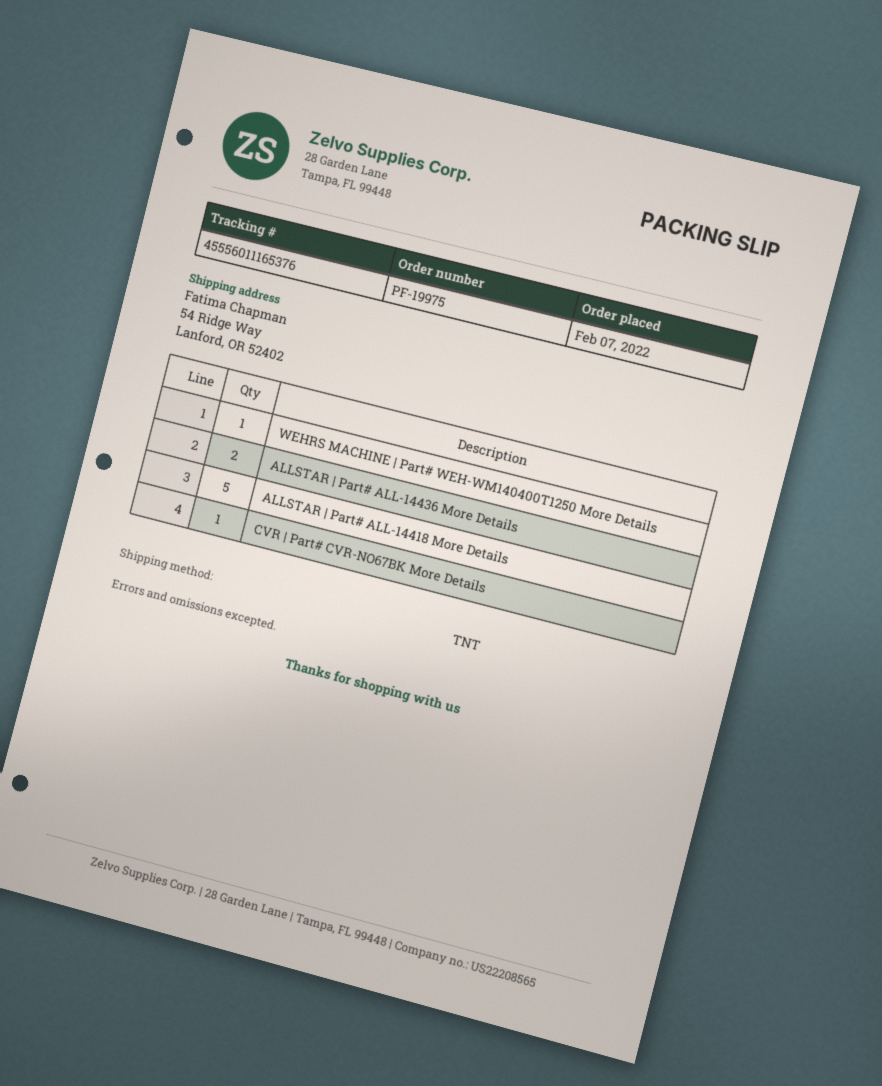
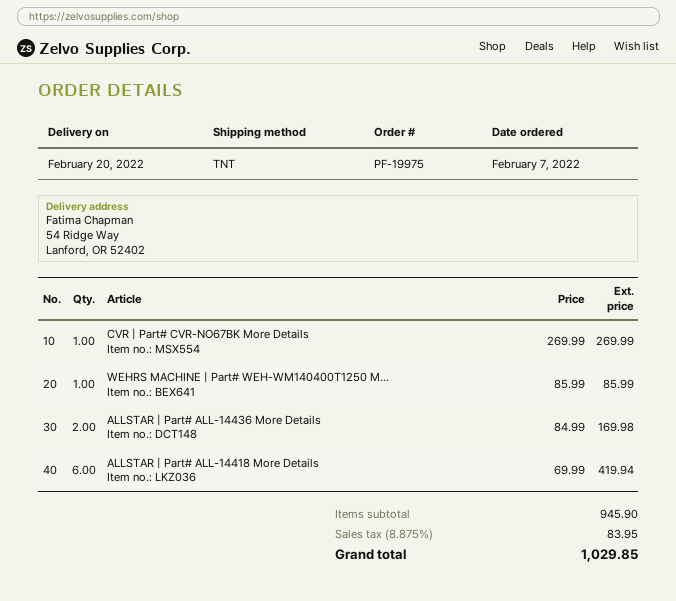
ALLSTAR | Part# ALL-14418 More Details: 5 -> 6

